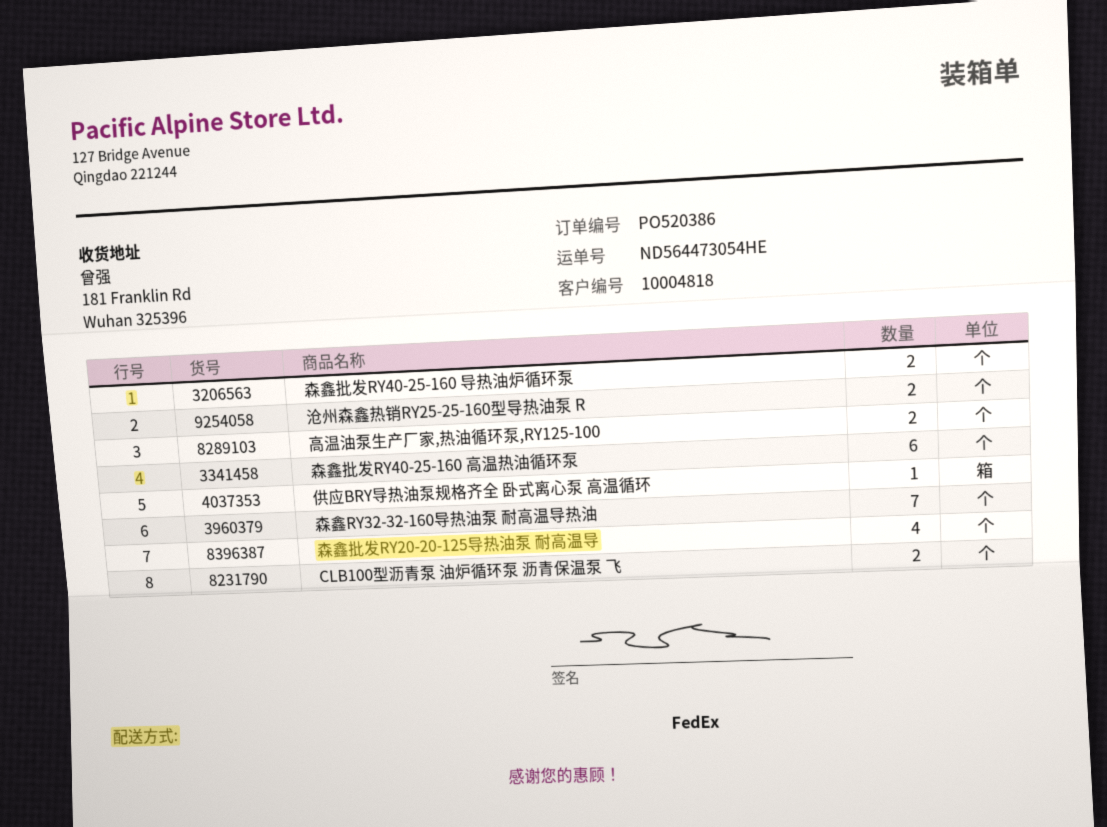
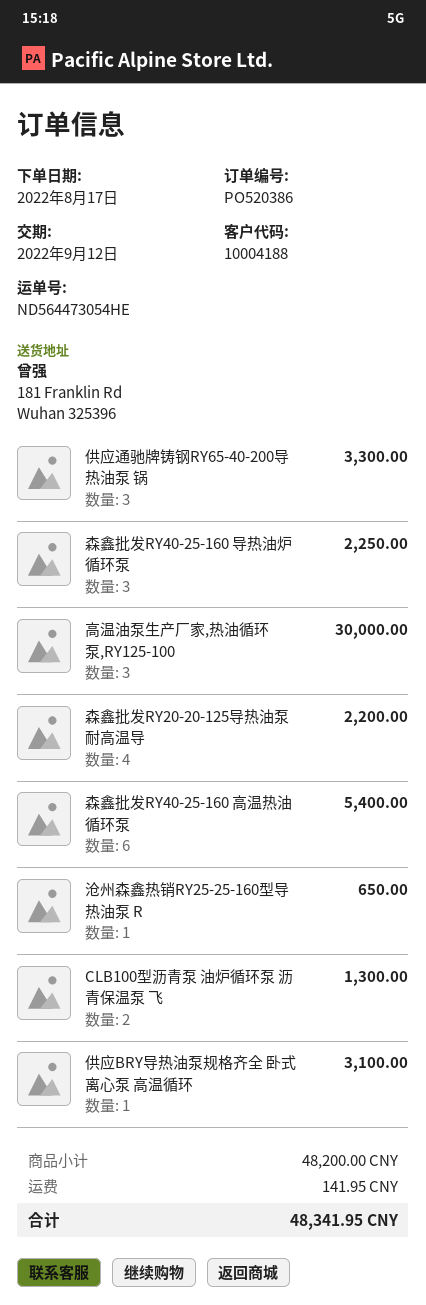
customer number: 10004818 -> 10004188
森鑫批发RY40-25-160 导热油炉循环泵: 2 -> 3
沧州森鑫热销RY25-25-160型导热油泵 R: 2 -> 1
高温油泵生产厂家,热油循环泵,RY125-100: 2 -> 3
森鑫RY32-32-160导热油泵 耐高温导热油: 7 -> none
供应通驰牌铸钢RY65-40-200导热油泵 锅: none -> 3

